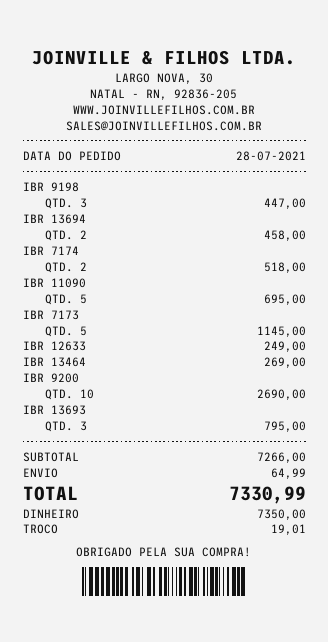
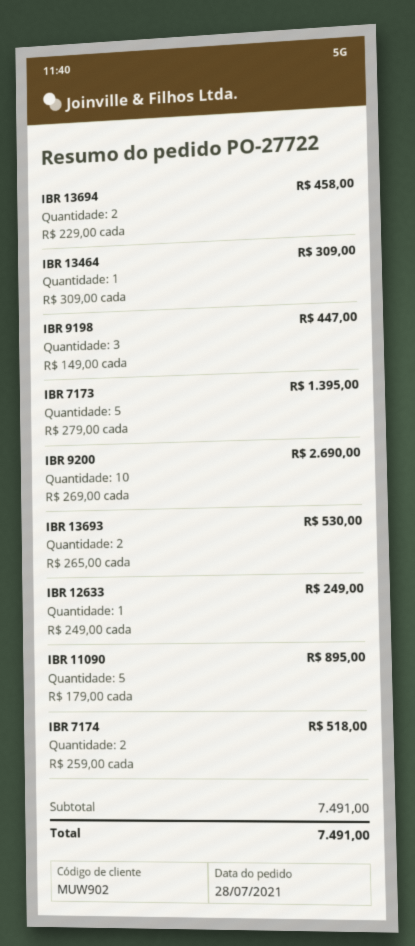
IBR 11090: 5 for 695.00 -> 5 for 895.00
IBR 7173: 5 for 1145.00 -> 5 for 1395.00
IBR 13464: 1 for 269.00 -> 1 for 309.00
IBR 13693: 3 for 795.00 -> 2 for 530.00
subtotal: 7266.00 -> 7491.00
shipping: 64.99 -> none
total: 7330.99 -> 7491.00

